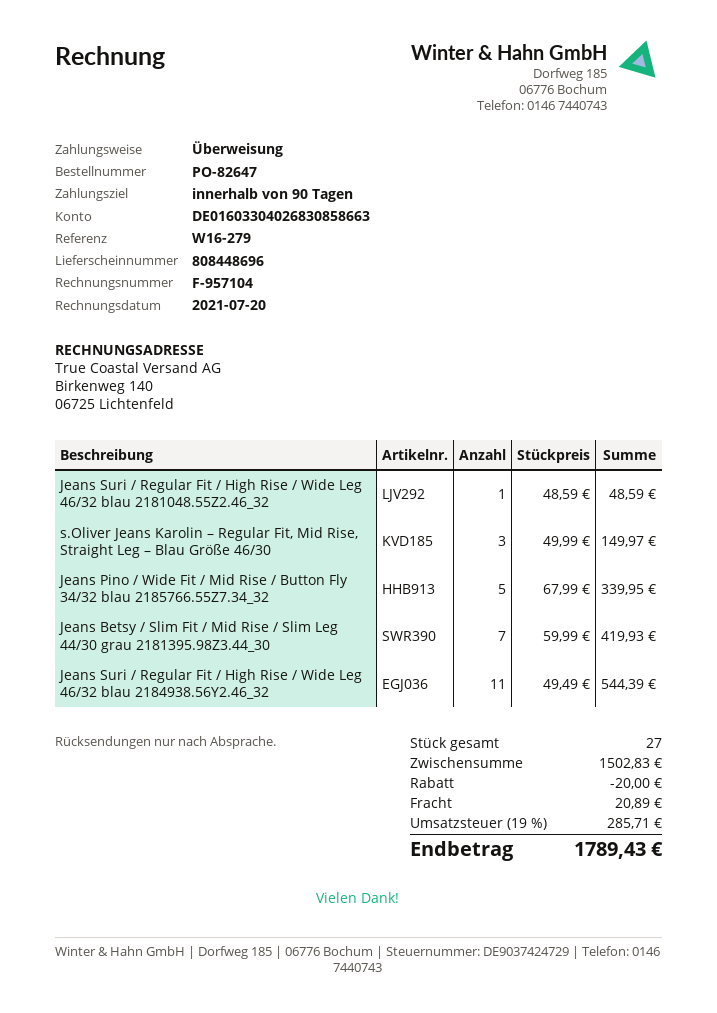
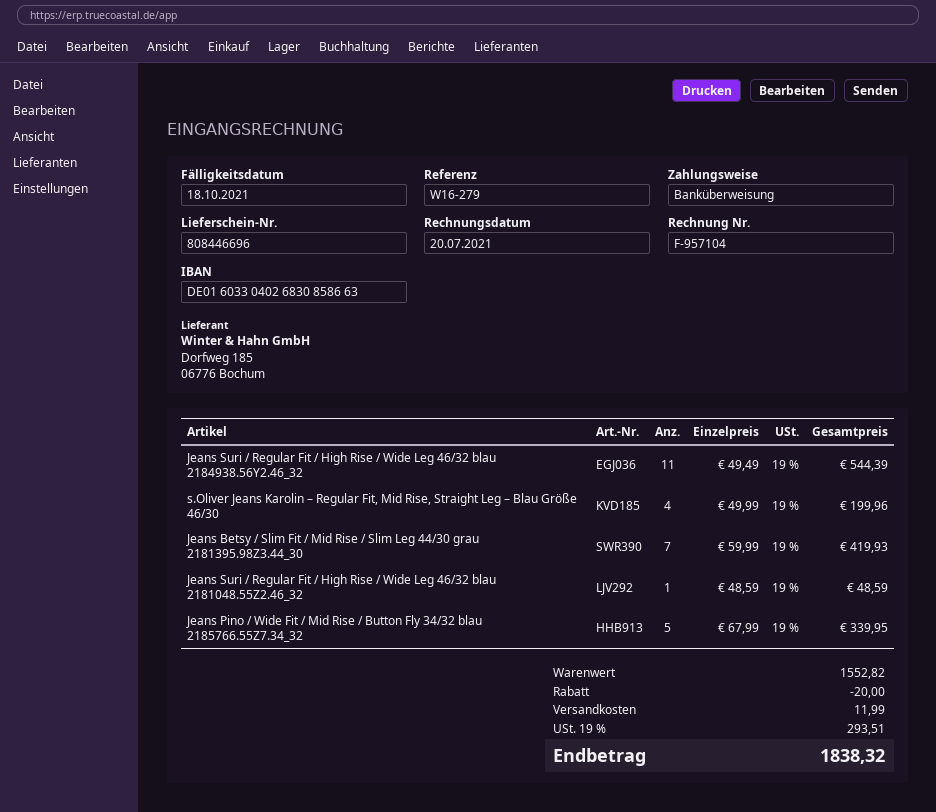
delivery note number: 808448696 -> 808446696
s.Oliver Jeans Karolin – Regular Fit, Mid Rise, Straight Leg – Blau Größe 46/30: 3 x 49.99 = 149.97 -> 4 x 49.99 = 199.96
subtotal: 1502.83 -> 1552.82
shipping: 20.89 -> 11.99
tax: 19% = 285.71 -> 19% = 293.51
total: 1789.43 -> 1838.32

